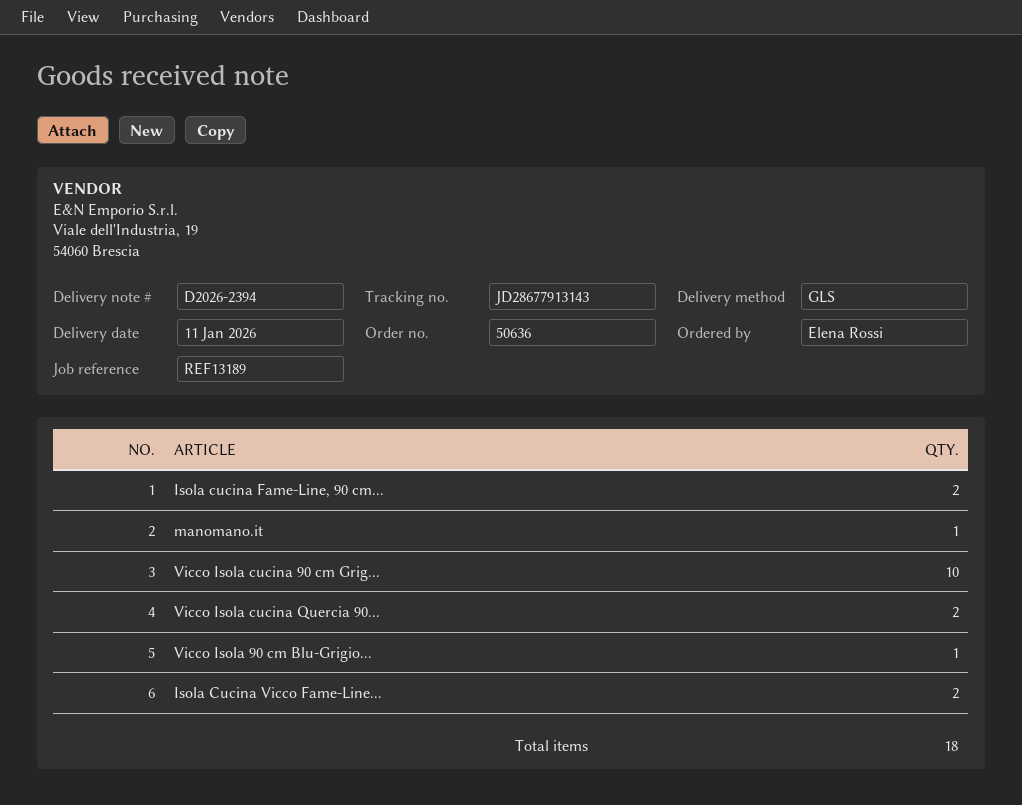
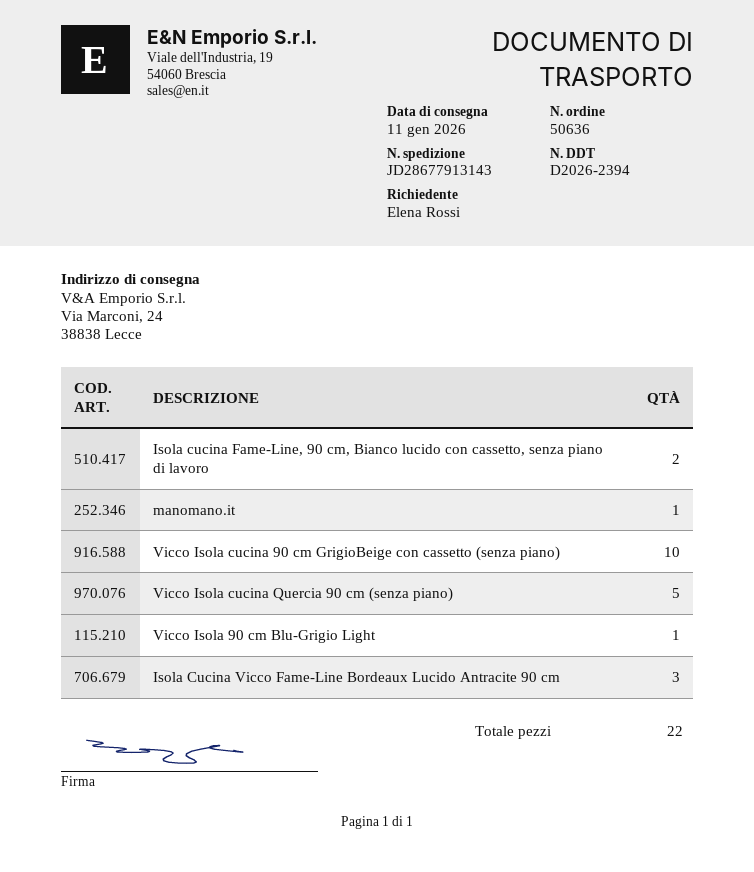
Vicco Isola cucina Quercia 90...: 2 -> 5
Isola Cucina Vicco Fame‑Line...: 2 -> 3
total quantity: 18 -> 22

